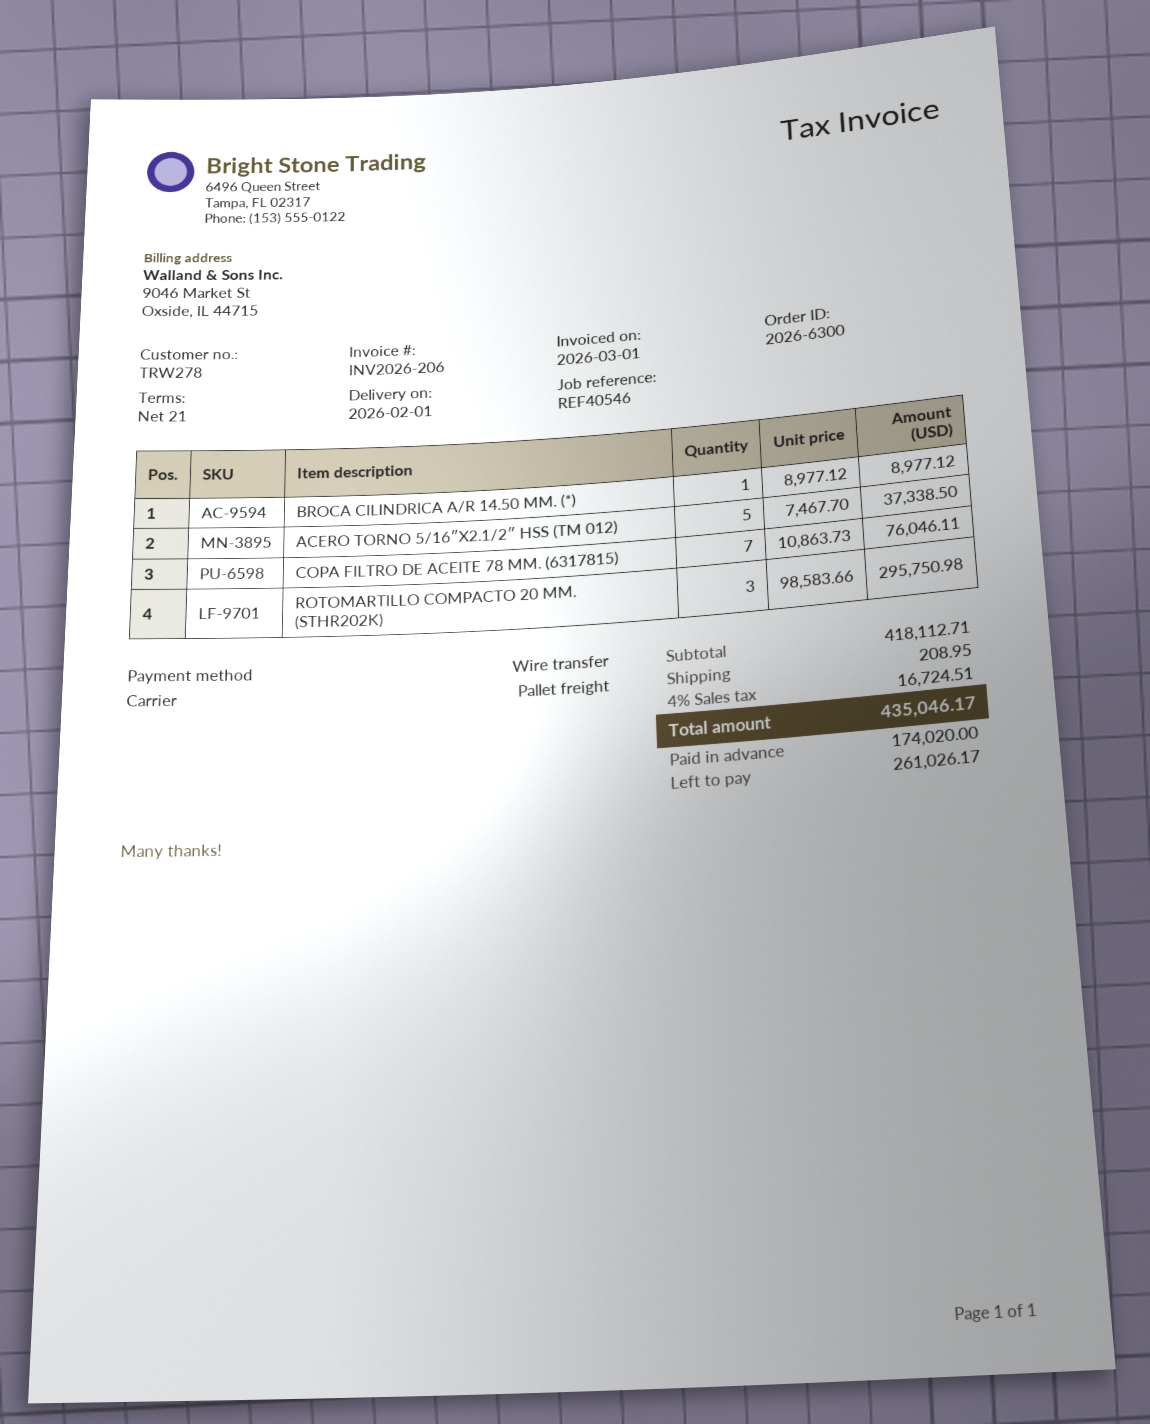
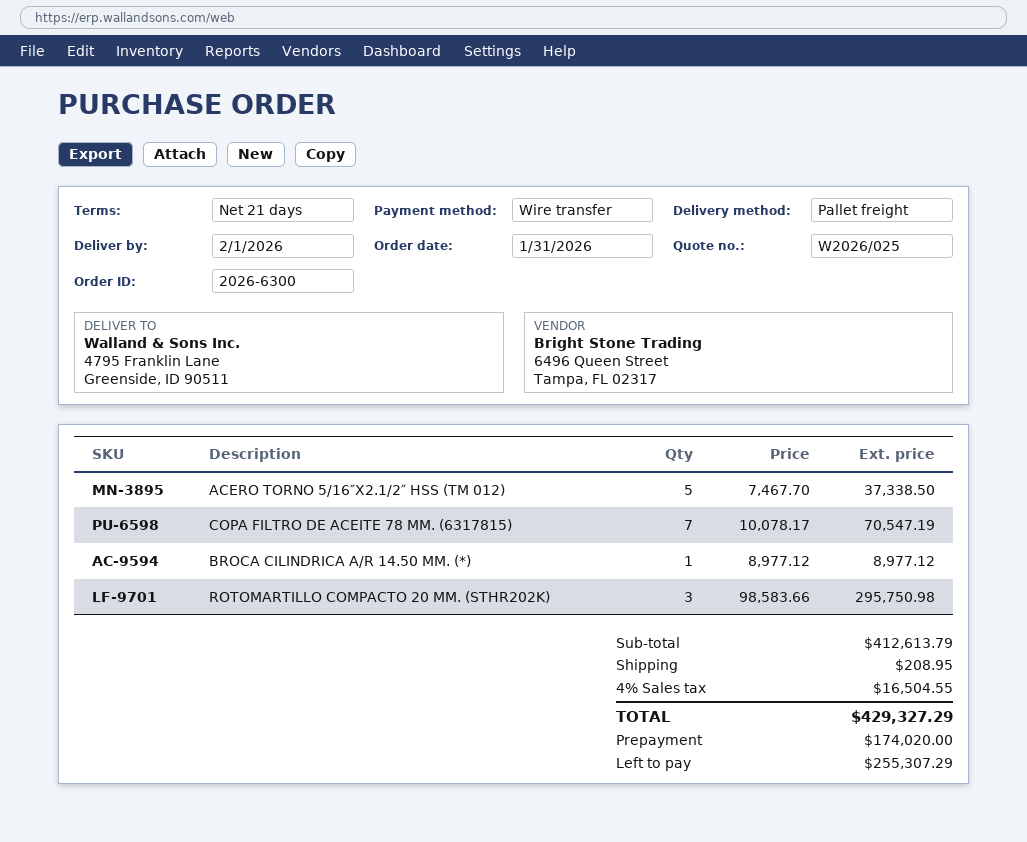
COPA FILTRO DE ACEITE 78 MM. (6317815): 7 x 10863.73 = 76046.11 -> 7 x 10078.17 = 70547.19
subtotal: 418112.71 -> 412613.79
tax: 4% = 16724.51 -> 4% = 16504.55
total: 435046.17 -> 429327.29
balance: 261026.17 -> 255307.29

